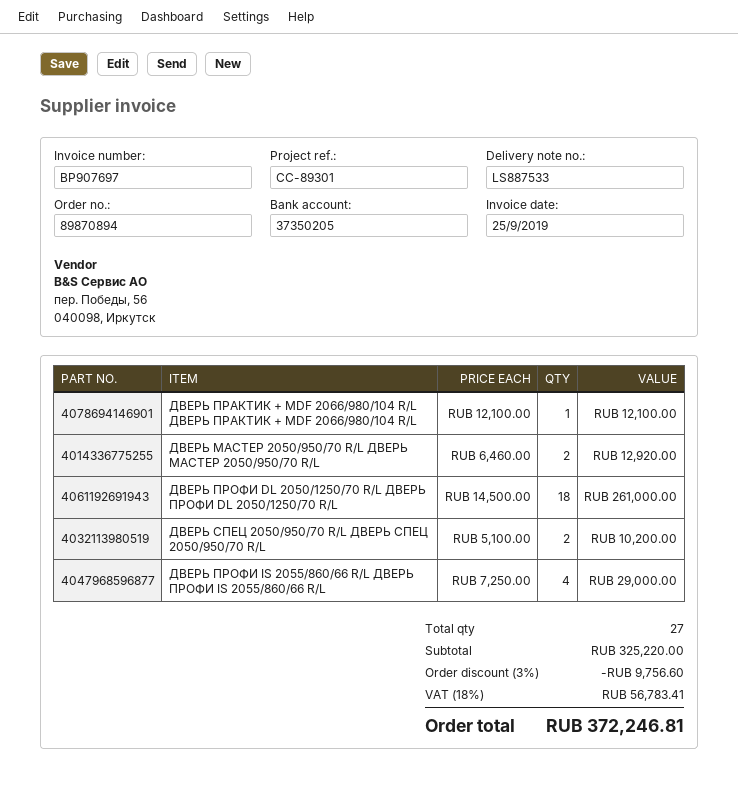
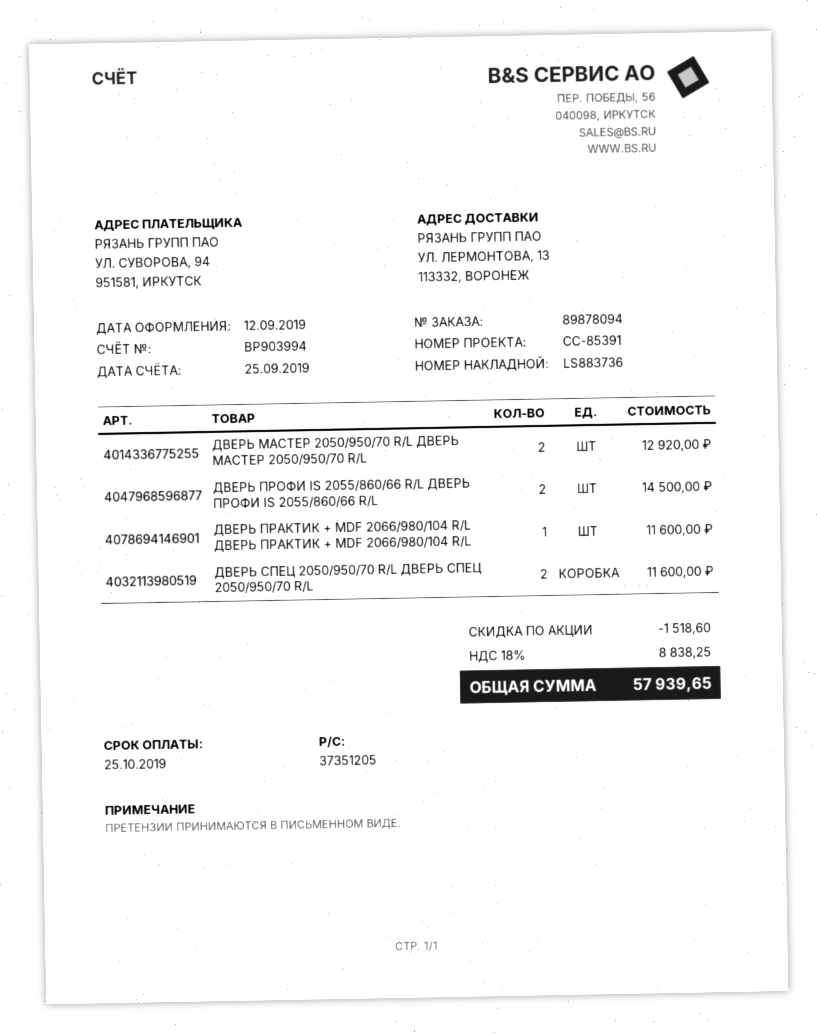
order number: 89870894 -> 89878094
delivery note number: LS887533 -> LS883736
invoice number: BP907697 -> BP903994
reference: CC-89301 -> CC-85391
bank account: 37350205 -> 37351205
ДВЕРЬ ПРАКТИК + MDF 2066/980/104 R/L ДВЕРЬ ПРАКТИК + MDF 2066/980/104 R/L: 1 for 12100.00 -> 1 for 11600.00
ДВЕРЬ ПРОФИ DL 2050/1250/70 R/L ДВЕРЬ ПРОФИ DL 2050/1250/70 R/L: 18 for 261000.00 -> none
ДВЕРЬ СПЕЦ 2050/950/70 R/L ДВЕРЬ СПЕЦ 2050/950/70 R/L: 2 for 10200.00 -> 2 for 11600.00
ДВЕРЬ ПРОФИ IS 2055/860/66 R/L ДВЕРЬ ПРОФИ IS 2055/860/66 R/L: 4 for 29000.00 -> 2 for 14500.00
discount: 9756.60 -> 1518.60
tax: 18% = 56783.41 -> 18% = 8838.25
total: 372246.81 -> 57939.65

